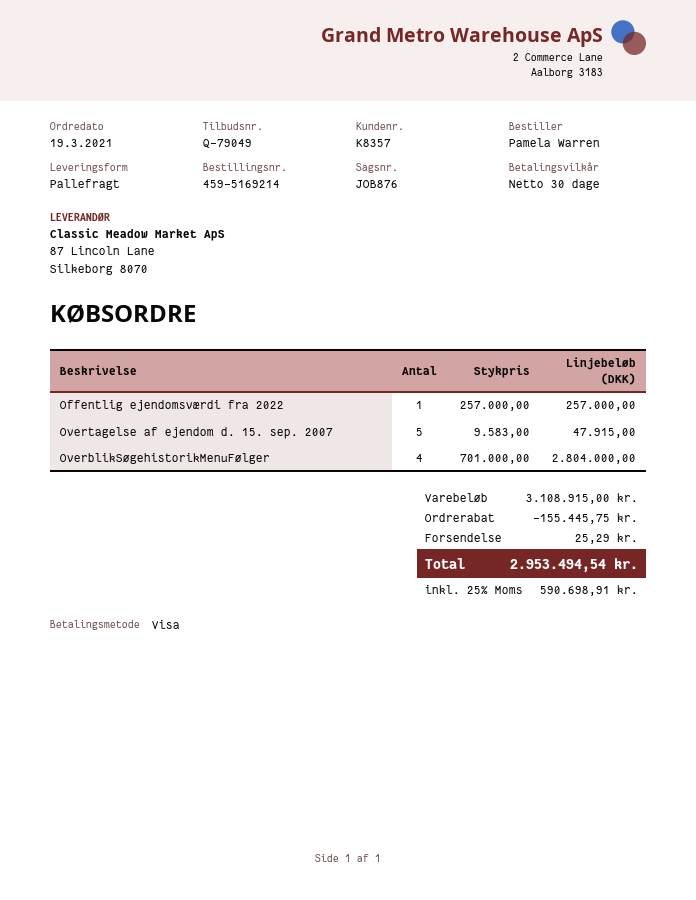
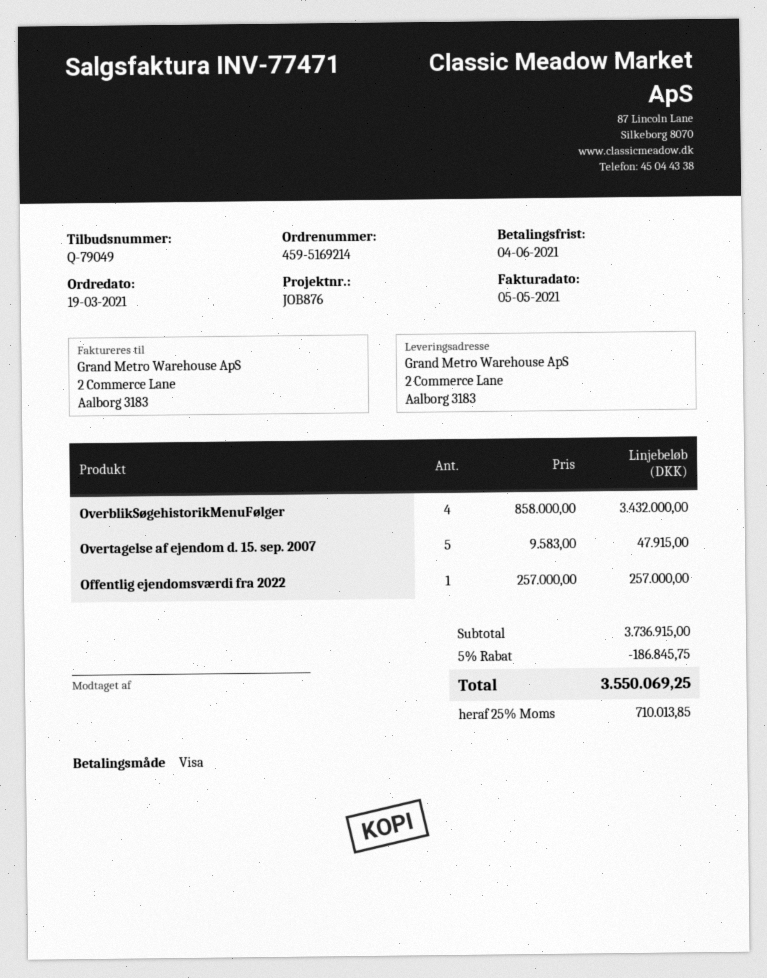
OverblikSøgehistorikMenuFølger: 4 x 701000.00 = 2804000.00 -> 4 x 858000.00 = 3432000.00
subtotal: 3108915.00 -> 3736915.00
discount: 155445.75 -> 186845.75
shipping: 25.29 -> none
tax: 25% = 590698.91 -> 25% = 710013.85
total: 2953494.54 -> 3550069.25

